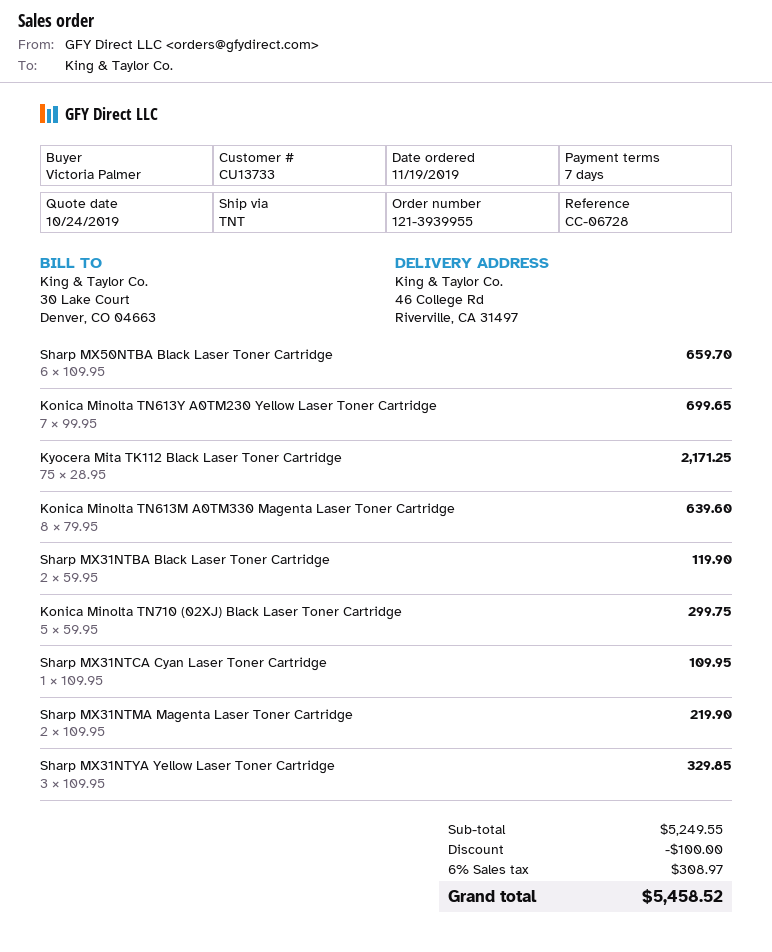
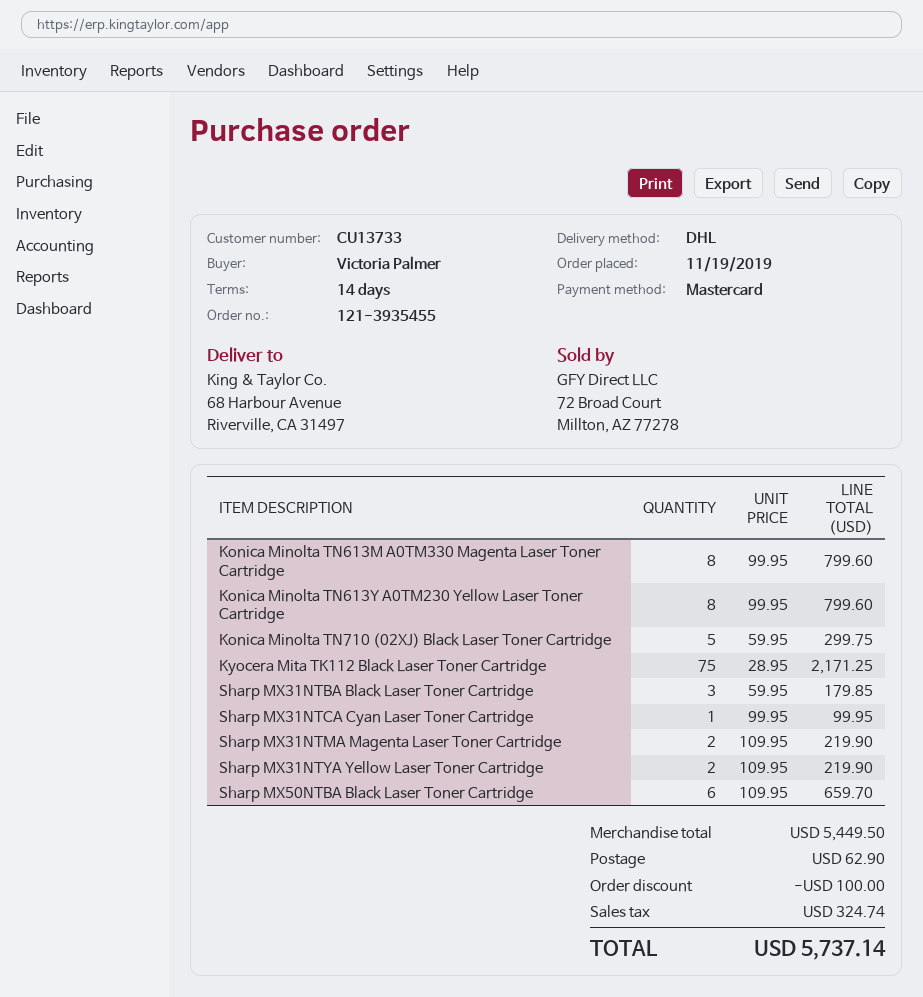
order number: 121-3939955 -> 121-3935455
payment terms: 7 days -> 14 days
shipping method: TNT -> DHL
ship to: 46 College Rd, Riverville, CA 31497 -> 68 Harbour Avenue, Riverville, CA 31497
Konica Minolta TN613Y A0TM230 Yellow Laser Toner Cartridge: 7 x 99.95 = 699.65 -> 8 x 99.95 = 799.60
Konica Minolta TN613M A0TM330 Magenta Laser Toner Cartridge: 8 x 79.95 = 639.60 -> 8 x 99.95 = 799.60
Sharp MX31NTBA Black Laser Toner Cartridge: 2 x 59.95 = 119.90 -> 3 x 59.95 = 179.85
Sharp MX31NTCA Cyan Laser Toner Cartridge: 1 x 109.95 = 109.95 -> 1 x 99.95 = 99.95
Sharp MX31NTYA Yellow Laser Toner Cartridge: 3 x 109.95 = 329.85 -> 2 x 109.95 = 219.90
subtotal: 5249.55 -> 5449.50
shipping: none -> 62.90
tax: 308.97 -> 324.74
total: 5458.52 -> 5737.14

